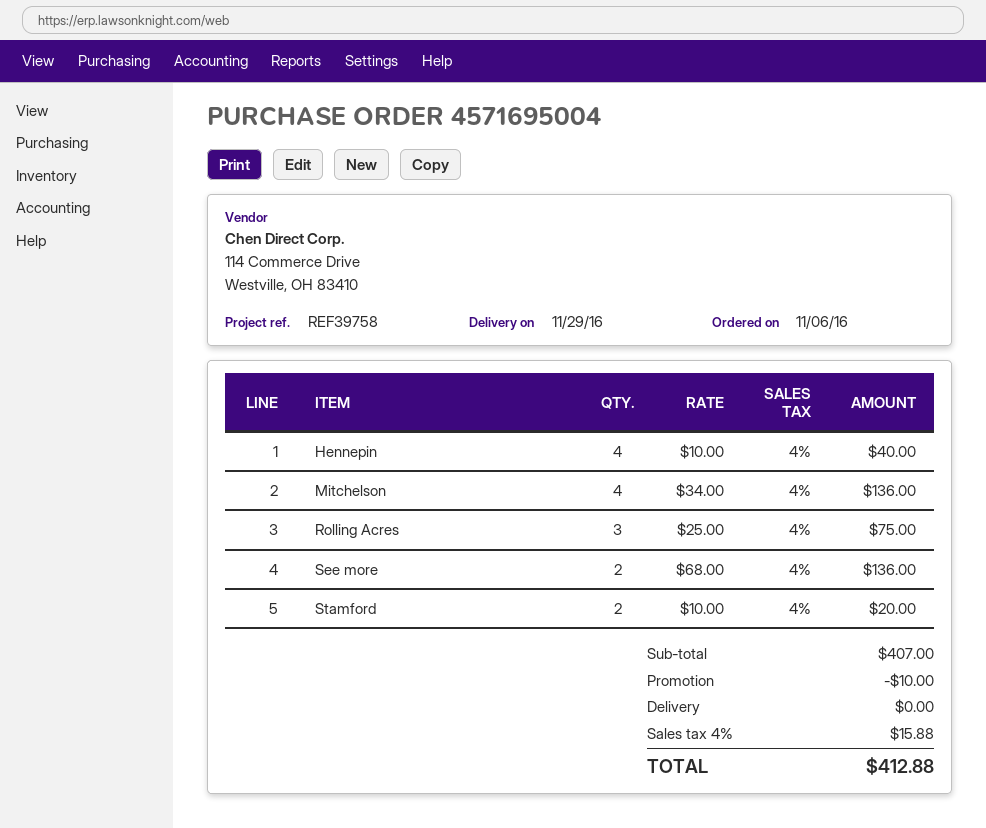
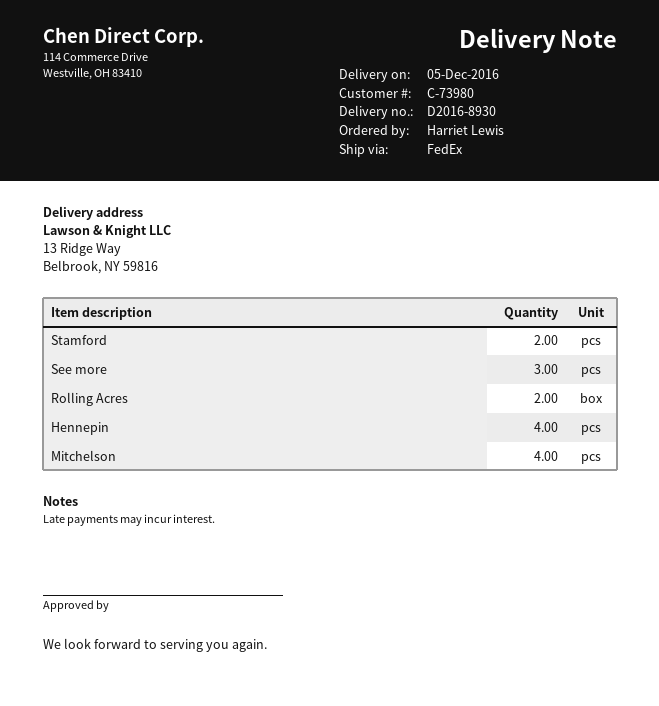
delivery date: 2016-11-29 -> 2016-12-05
Rolling Acres: 3 -> 2
See more: 2 -> 3

